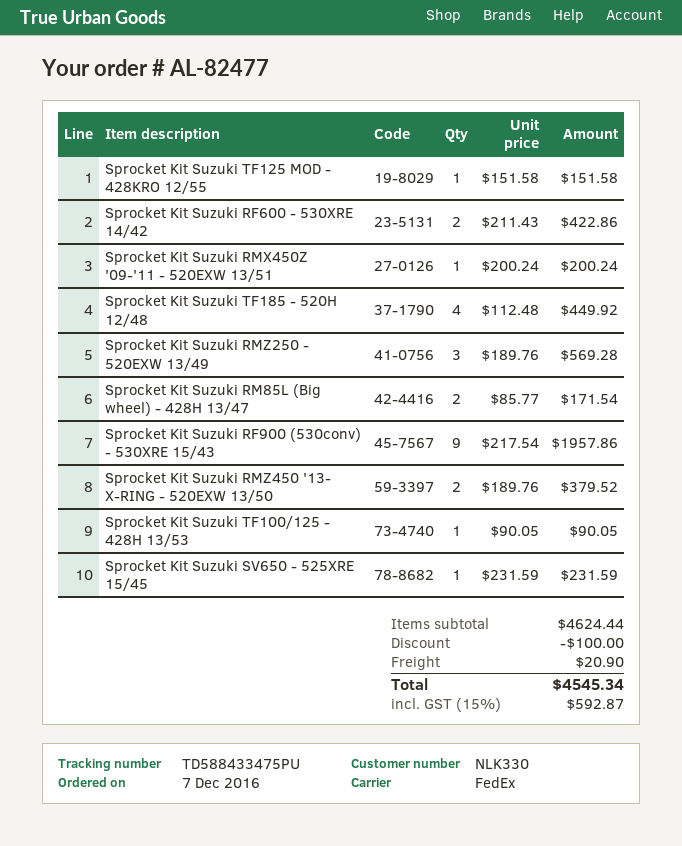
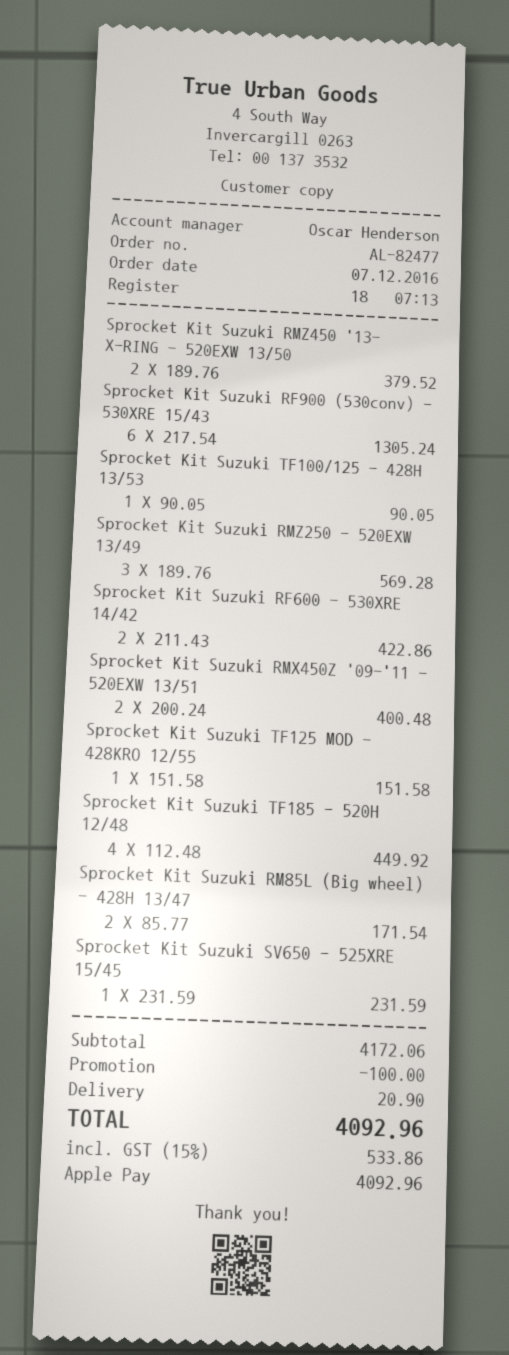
Sprocket Kit Suzuki RMX450Z '09-'11 - 520EXW 13/51: 1 x 200.24 = 200.24 -> 2 x 200.24 = 400.48
Sprocket Kit Suzuki RF900 (530conv) - 530XRE 15/43: 9 x 217.54 = 1957.86 -> 6 x 217.54 = 1305.24
subtotal: 4624.44 -> 4172.06
tax: 15% = 592.87 -> 15% = 533.86
total: 4545.34 -> 4092.96

